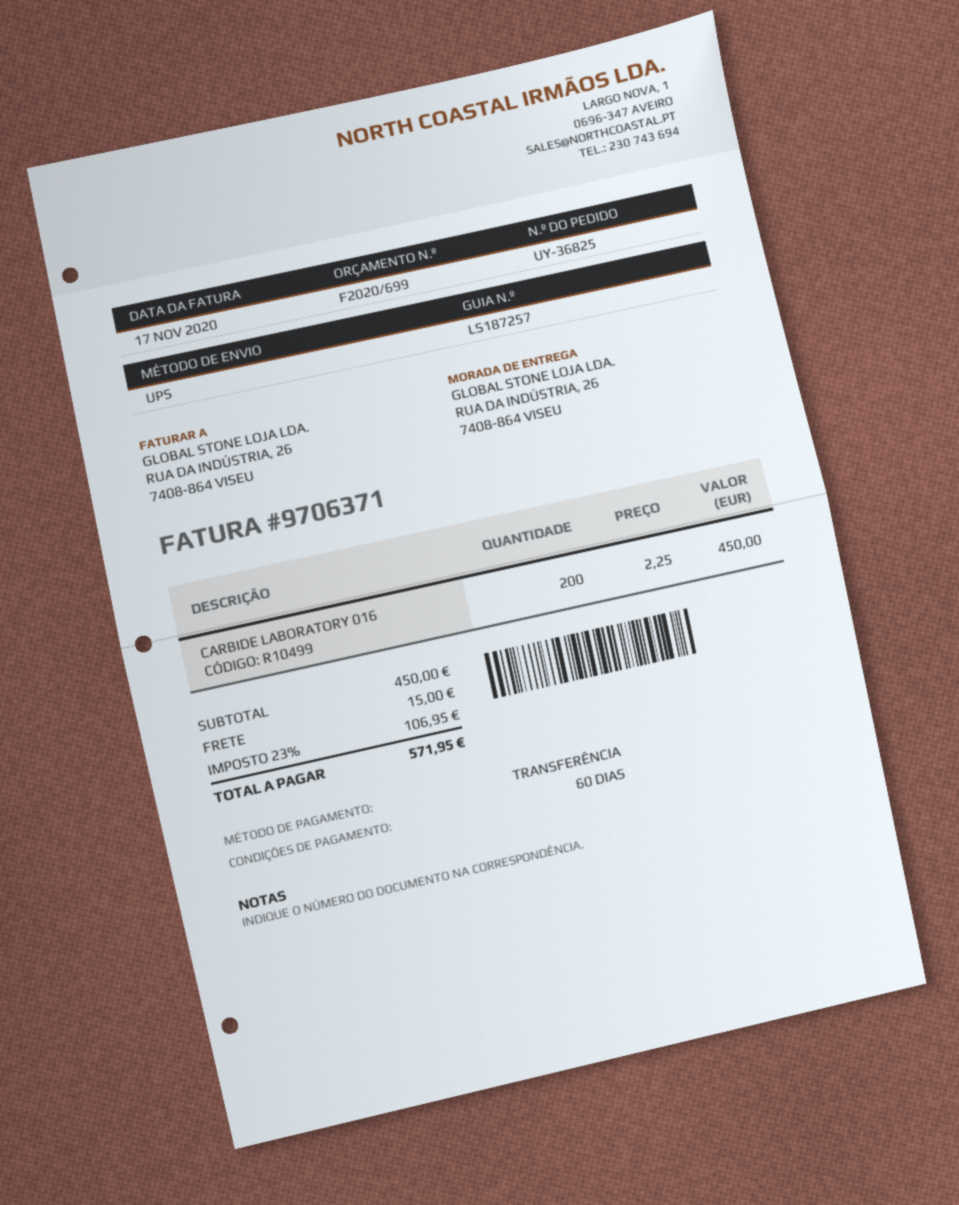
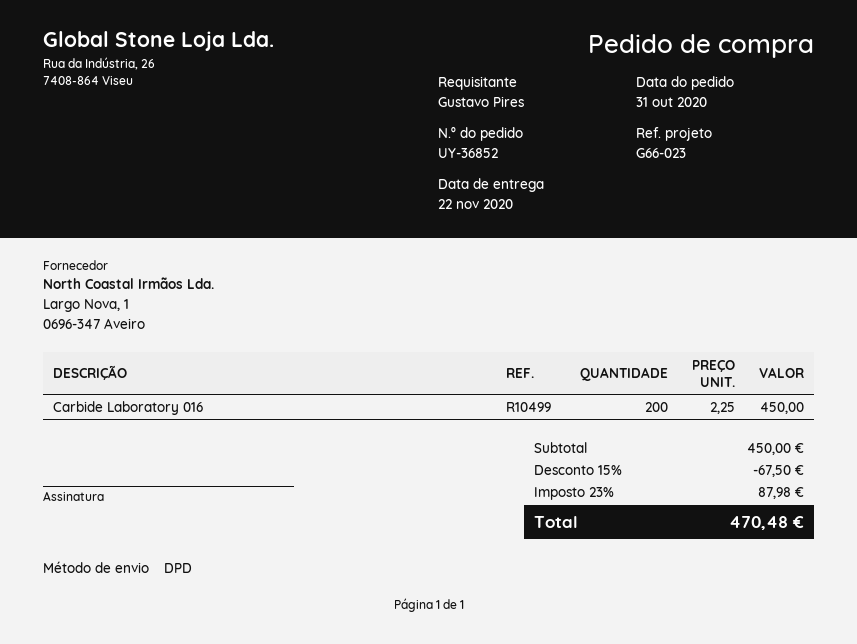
order number: UY-36825 -> UY-36852
shipping method: UPS -> DPD
discount: none -> 15% = 67.50
shipping: 15.00 -> none
tax: 23% = 106.95 -> 23% = 87.98
total: 571.95 -> 470.48

